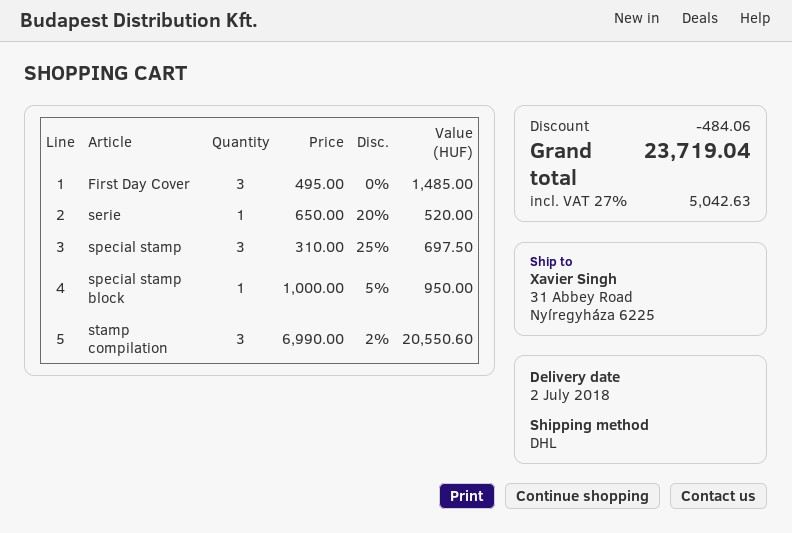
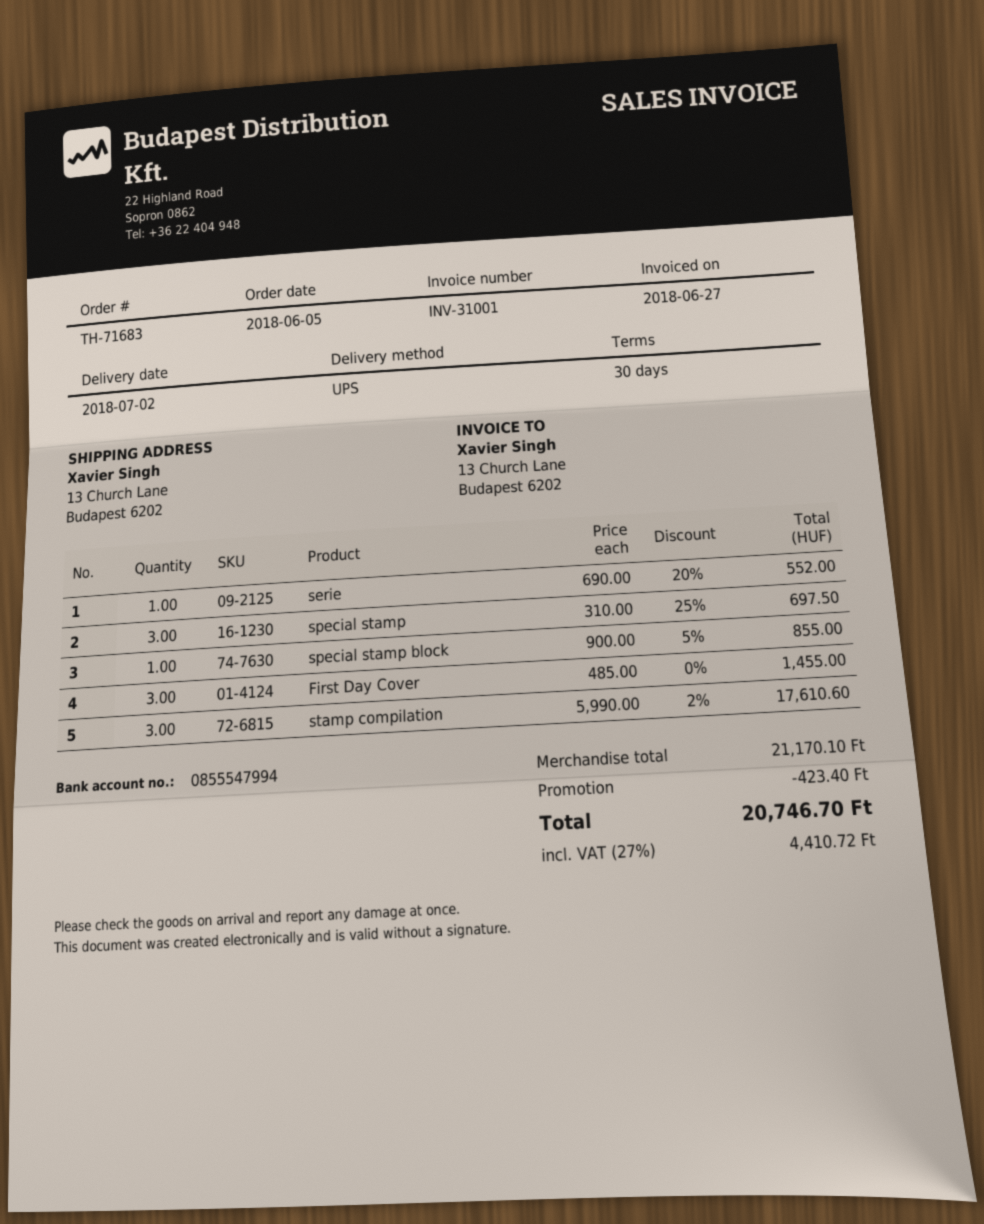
shipping method: DHL -> UPS
ship to: 31 Abbey Road, Nyíregyháza 6225 -> 13 Church Lane, Budapest 6202
First Day Cover: 3 x 495.00 = 1485.00 -> 3 x 485.00 = 1455.00
serie: 1 x 650.00 - 20% = 520.00 -> 1 x 690.00 - 20% = 552.00
special stamp block: 1 x 1000.00 - 5% = 950.00 -> 1 x 900.00 - 5% = 855.00
stamp compilation: 3 x 6990.00 - 2% = 20550.60 -> 3 x 5990.00 - 2% = 17610.60
discount: 484.06 -> 423.40
tax: 27% = 5042.63 -> 27% = 4410.72
total: 23719.04 -> 20746.70

